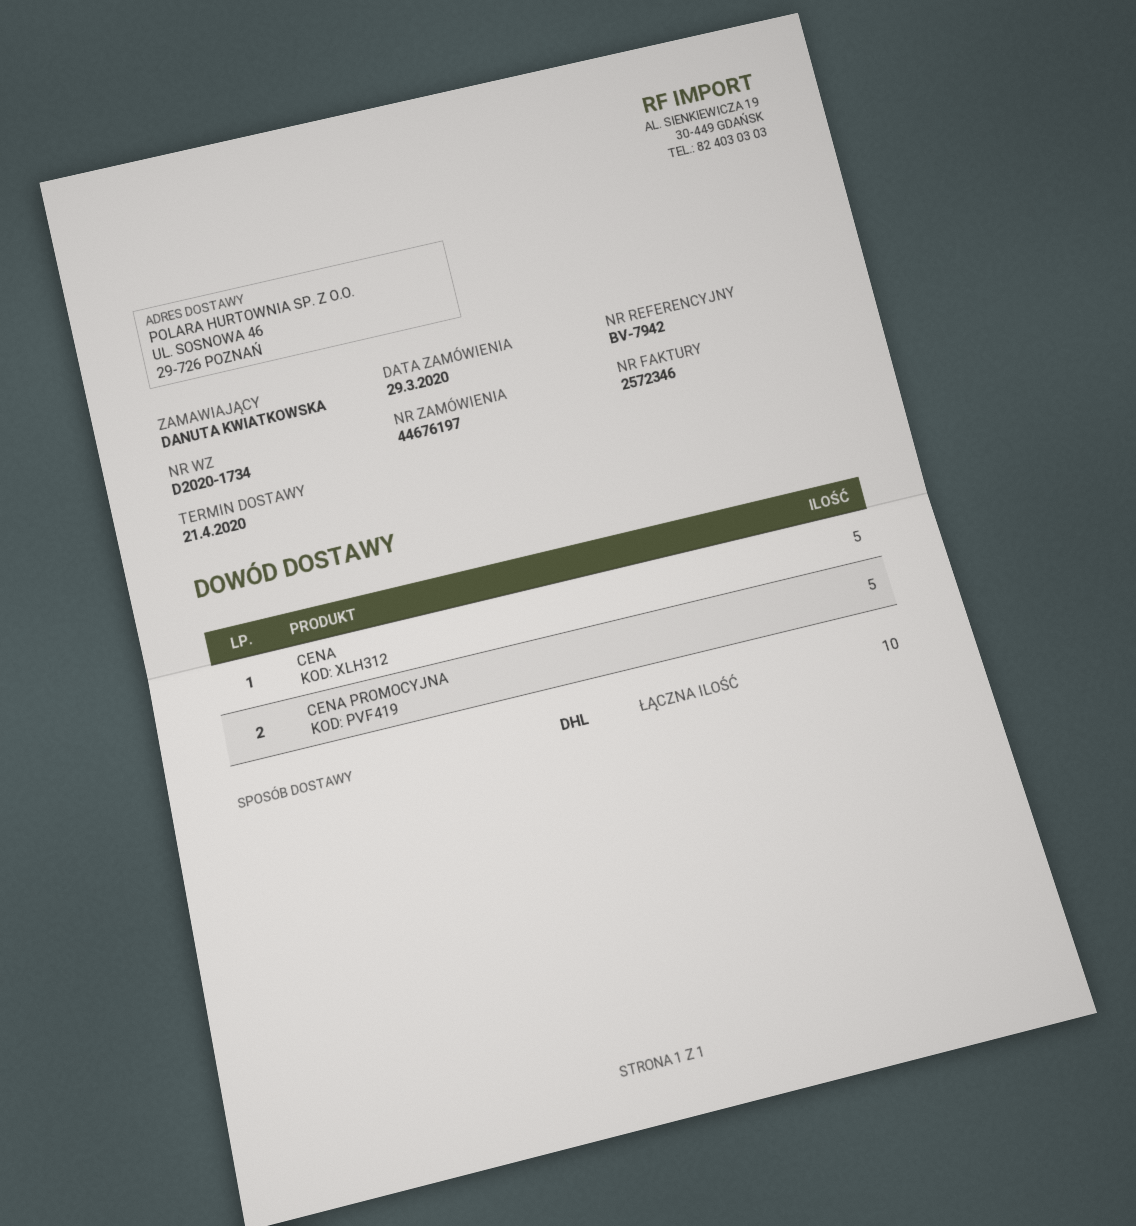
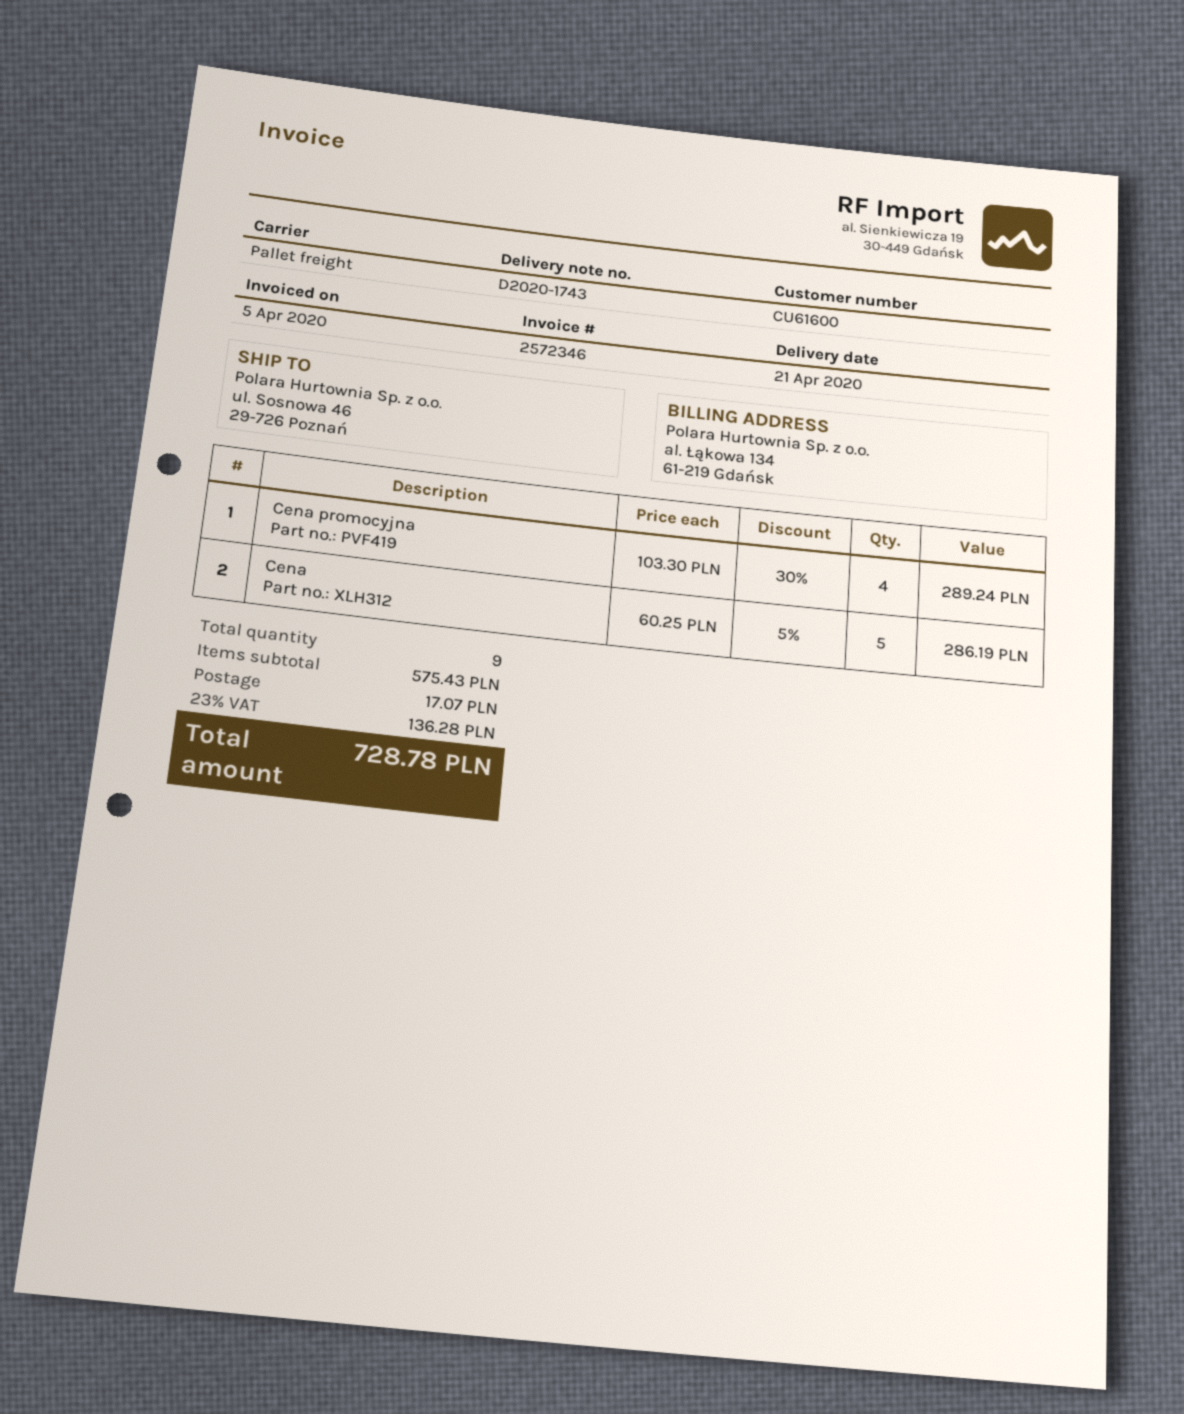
delivery note number: D2020-1734 -> D2020-1743
shipping method: DHL -> pallet freight
CENA PROMOCYJNA: 5 -> 4
total quantity: 10 -> 9

